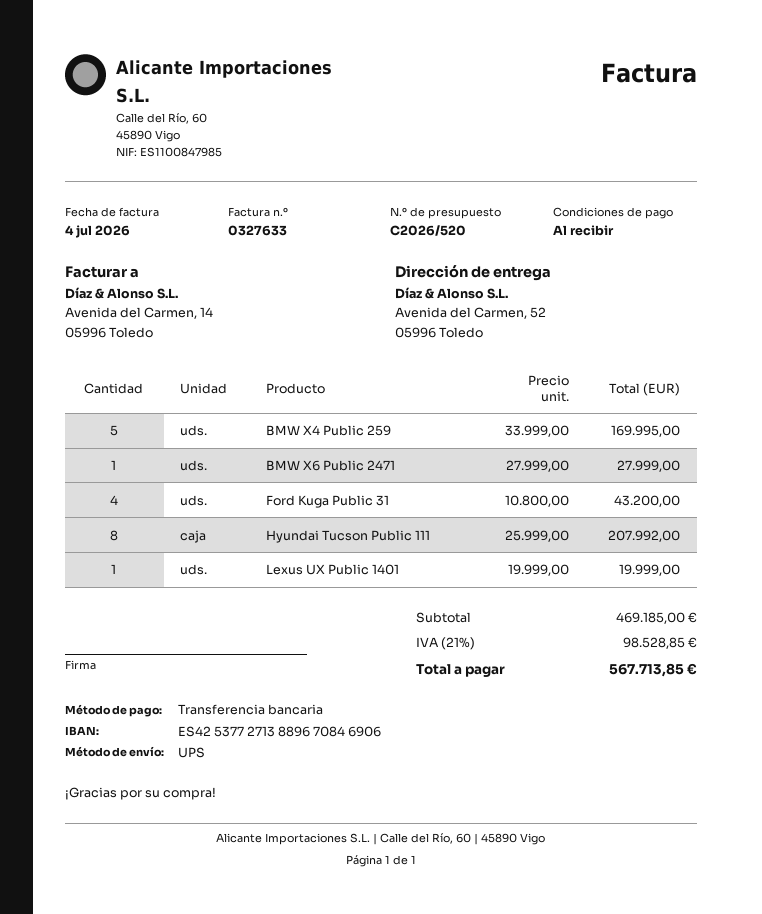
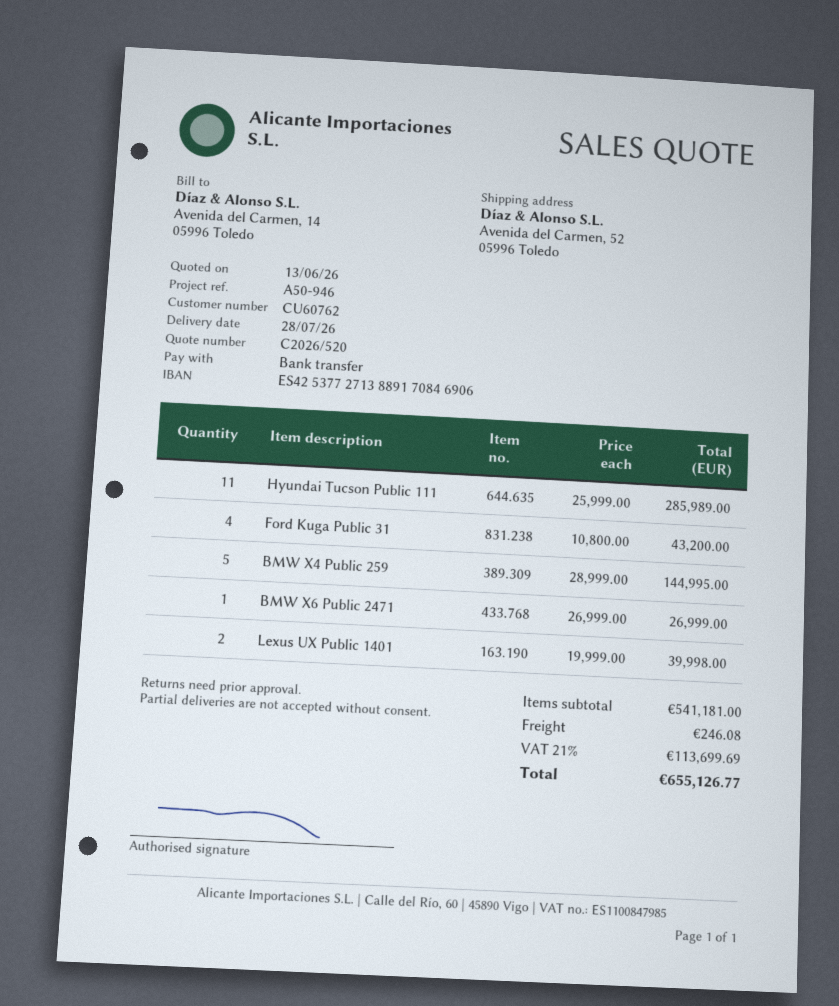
bank account: ES4253772713889670846906 -> ES4253772713889170846906
BMW X4 Public 259: 5 x 33999.00 = 169995.00 -> 5 x 28999.00 = 144995.00
BMW X6 Public 2471: 1 x 27999.00 = 27999.00 -> 1 x 26999.00 = 26999.00
Hyundai Tucson Public 111: 8 x 25999.00 = 207992.00 -> 11 x 25999.00 = 285989.00
Lexus UX Public 1401: 1 x 19999.00 = 19999.00 -> 2 x 19999.00 = 39998.00
subtotal: 469185.00 -> 541181.00
shipping: none -> 246.08
tax: 21% = 98528.85 -> 21% = 113699.69
total: 567713.85 -> 655126.77

